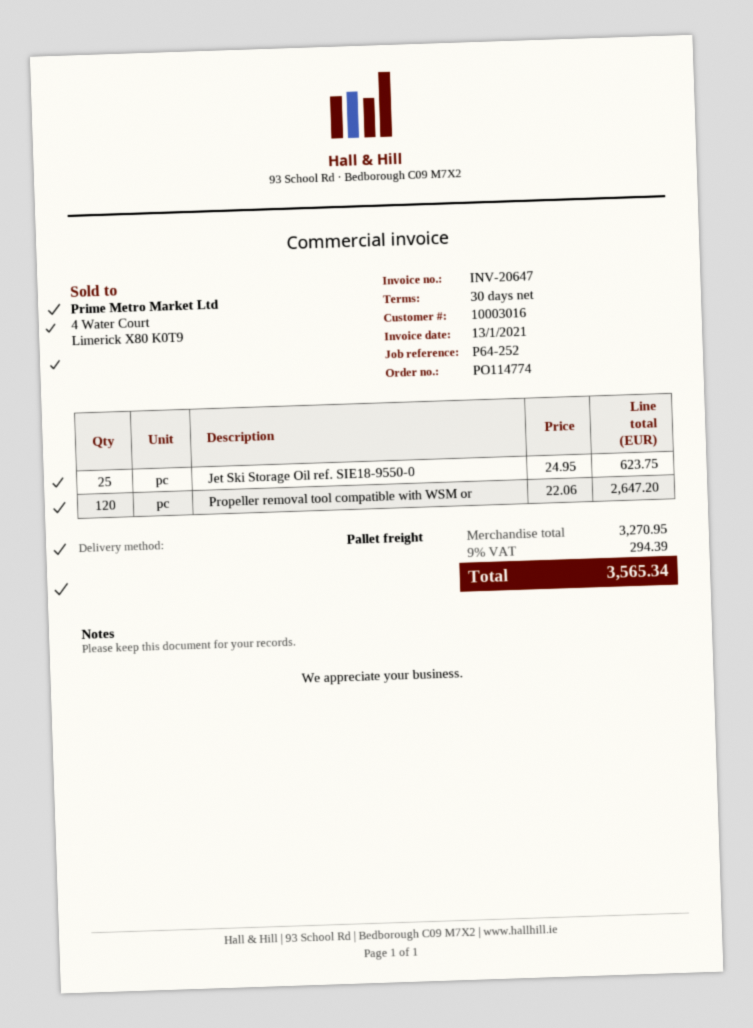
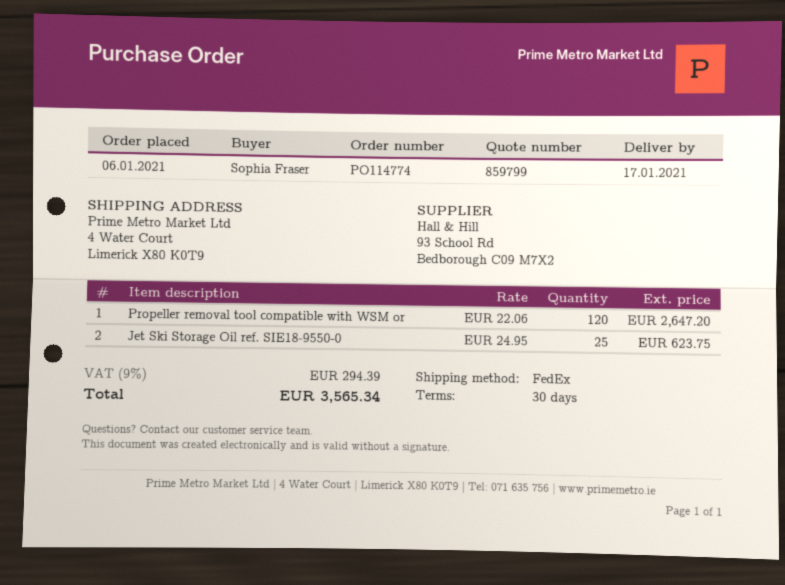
shipping method: pallet freight -> FedEx

